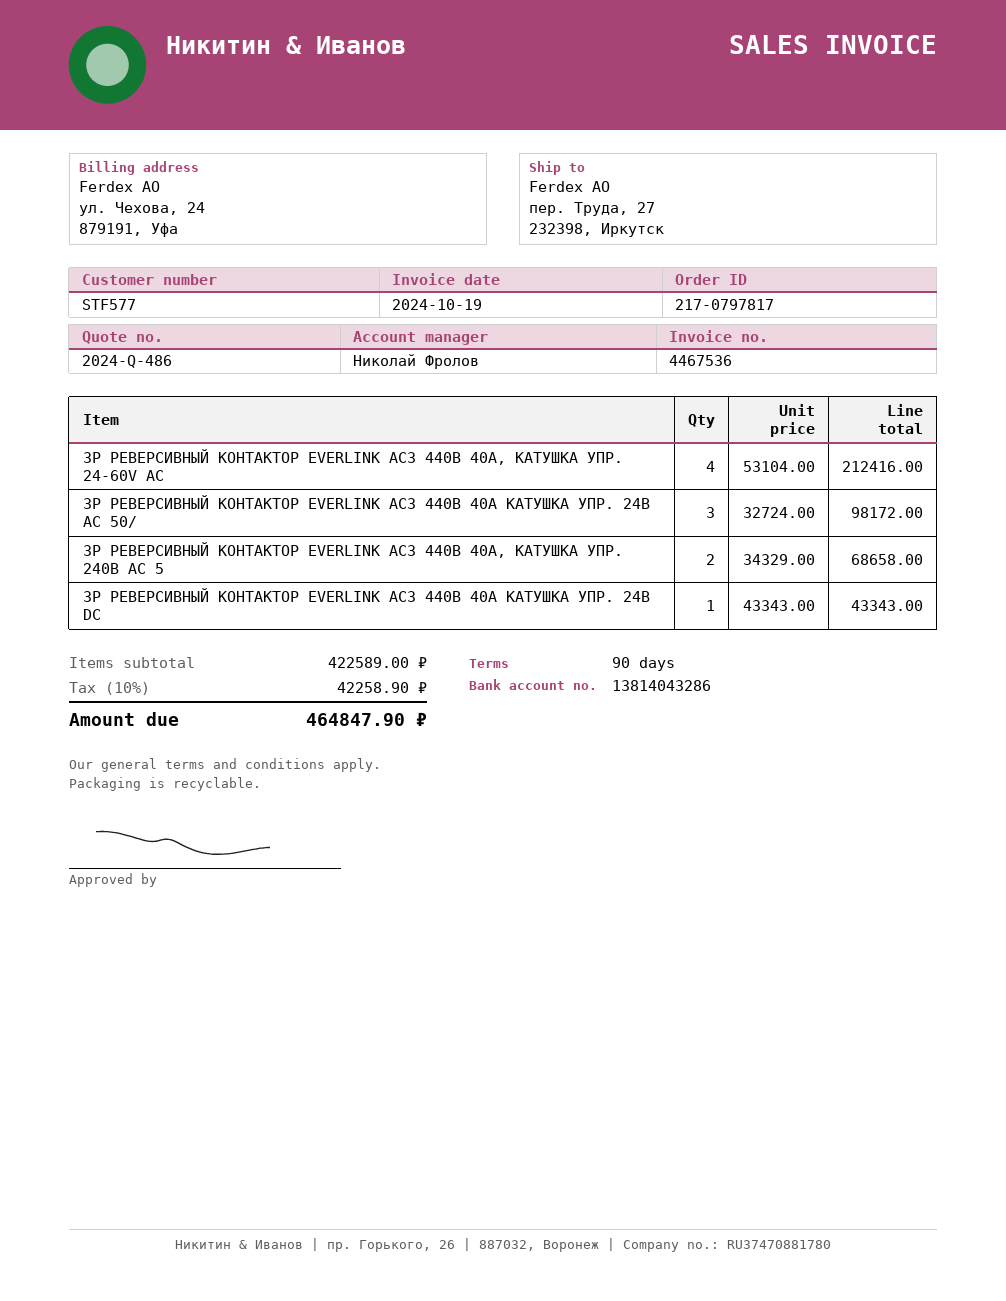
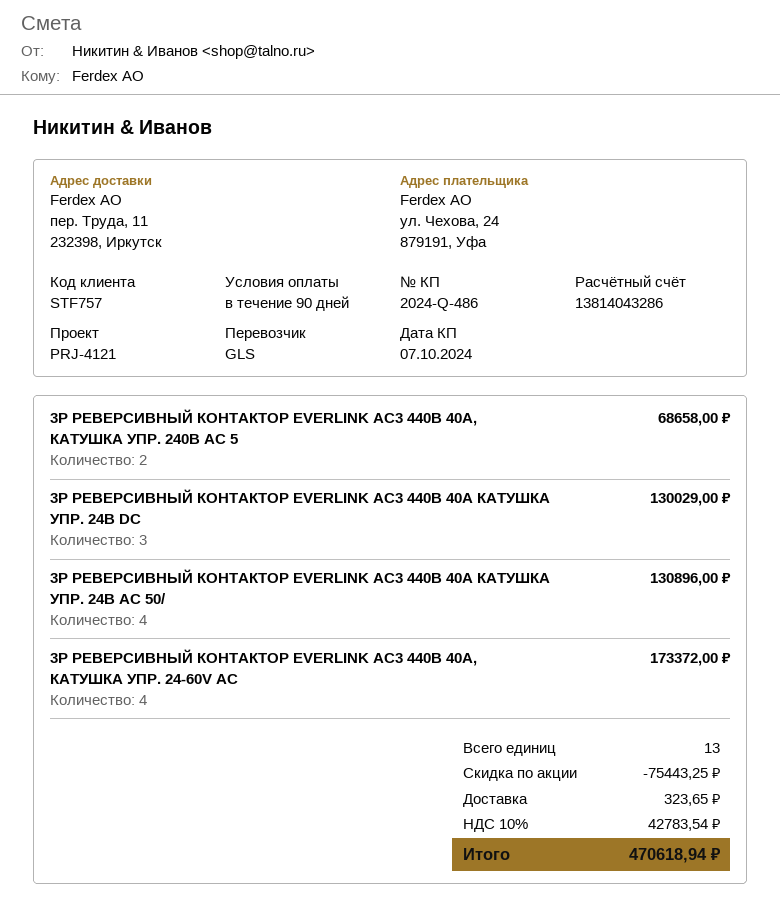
customer number: STF577 -> STF757
ship to: пер. Труда, 27, 232398, Иркутск -> пер. Труда, 11, 232398, Иркутск
3Р РЕВЕРСИВНЫЙ КОНТАКТОР EVERLINK AC3 440В 40A, КАТУШКА УПР. 24-60V AC: 4 for 212416.00 -> 4 for 173372.00
3Р РЕВЕРСИВНЫЙ КОНТАКТОР EVERLINK AC3 440В 40A КАТУШКА УПР. 24В AC 50/: 3 for 98172.00 -> 4 for 130896.00
3Р РЕВЕРСИВНЫЙ КОНТАКТОР EVERLINK AC3 440В 40A КАТУШКА УПР. 24В DC: 1 for 43343.00 -> 3 for 130029.00
discount: none -> 75443.25
shipping: none -> 323.65
tax: 10% = 42258.90 -> 10% = 42783.54
total: 464847.90 -> 470618.94

